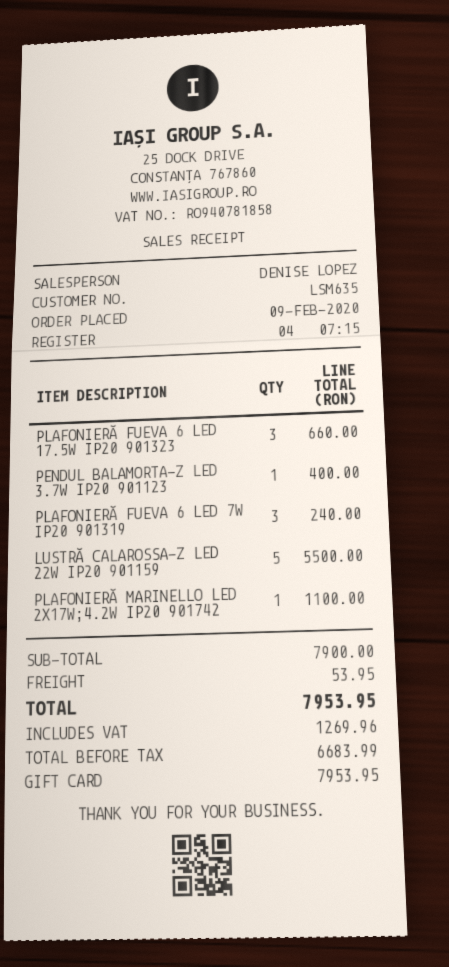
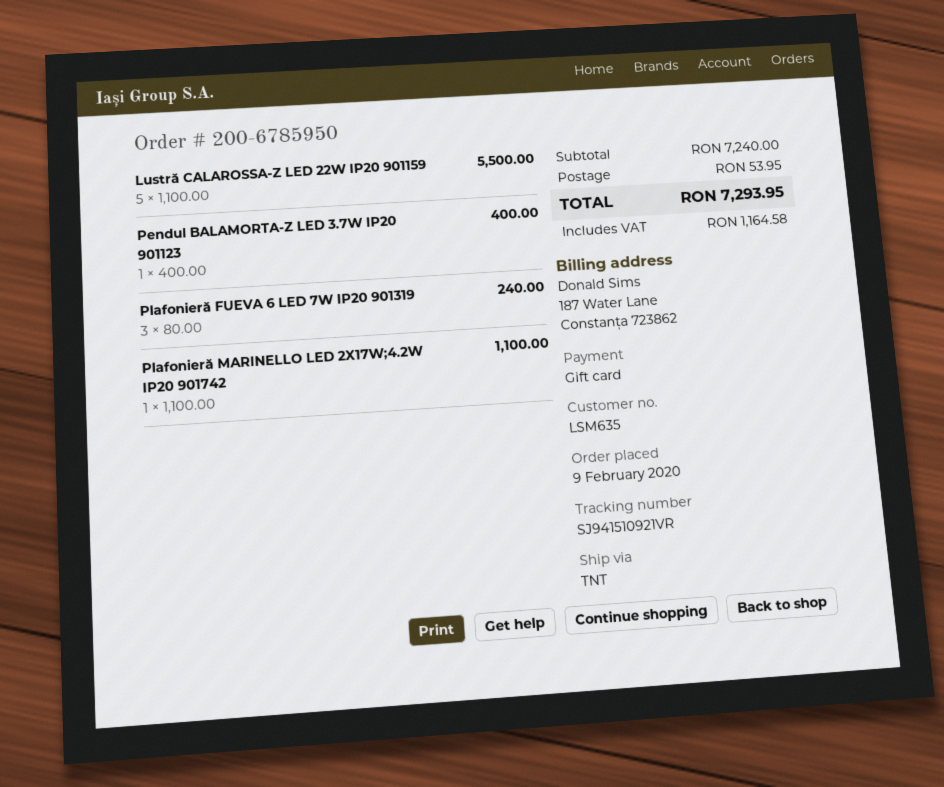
PLAFONIERĂ FUEVA 6 LED 17.5W IP20 901323: 3 for 660.00 -> none
subtotal: 7900.00 -> 7240.00
tax: 1269.96 -> 1164.58
total: 7953.95 -> 7293.95

